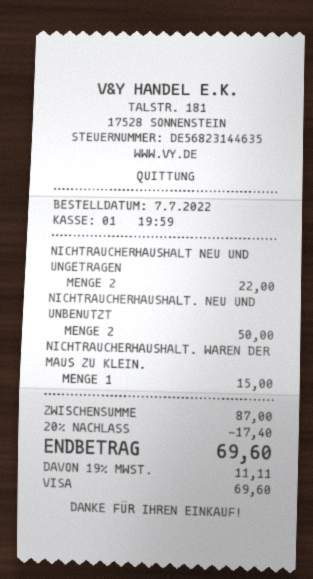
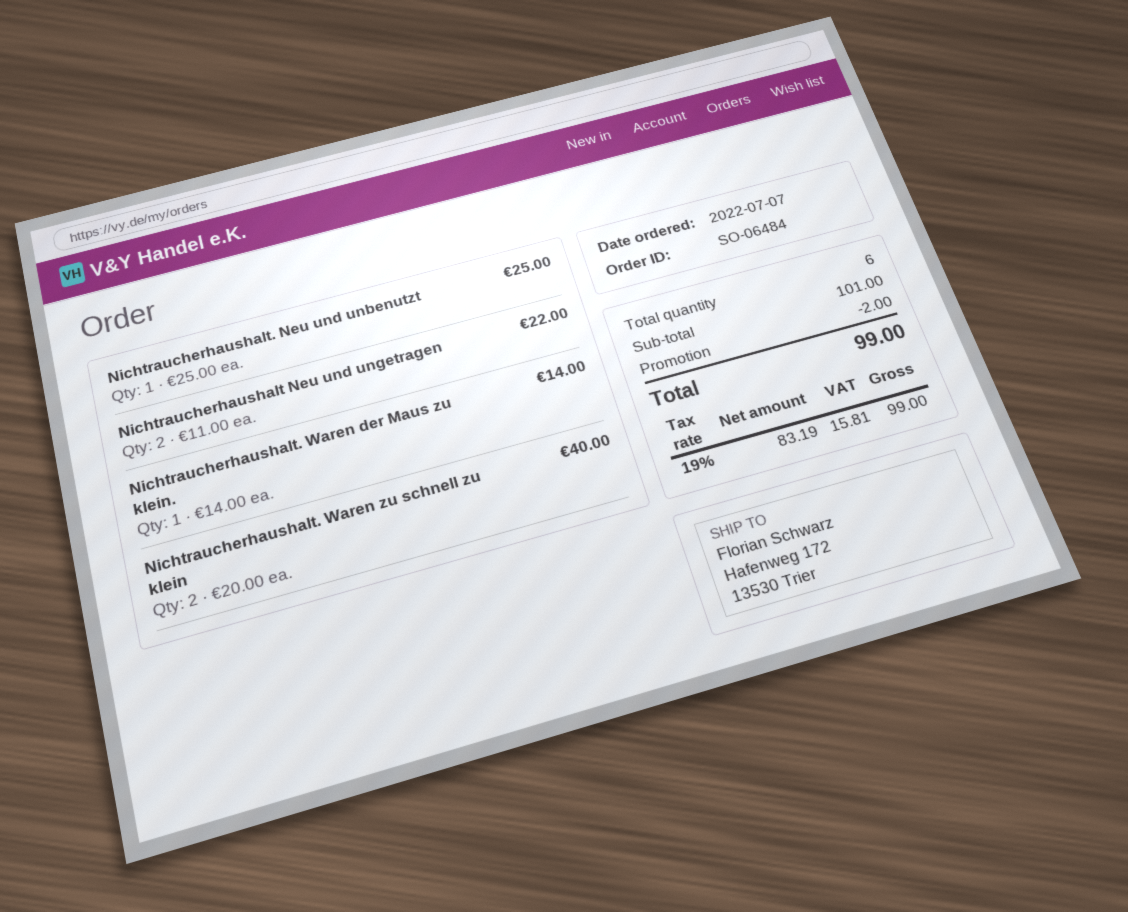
NICHTRAUCHERHAUSHALT. NEU UND UNBENUTZT: 2 for 50.00 -> 1 for 25.00
NICHTRAUCHERHAUSHALT. WAREN DER MAUS ZU KLEIN.: 1 for 15.00 -> 1 for 14.00
Nichtraucherhaushalt. Waren zu schnell zu klein: none -> 2 for 40.00
subtotal: 87.00 -> 101.00
discount: 17.40 -> 2.00
tax: 19% = 11.11 -> 19% = 15.81
total: 69.60 -> 99.00

